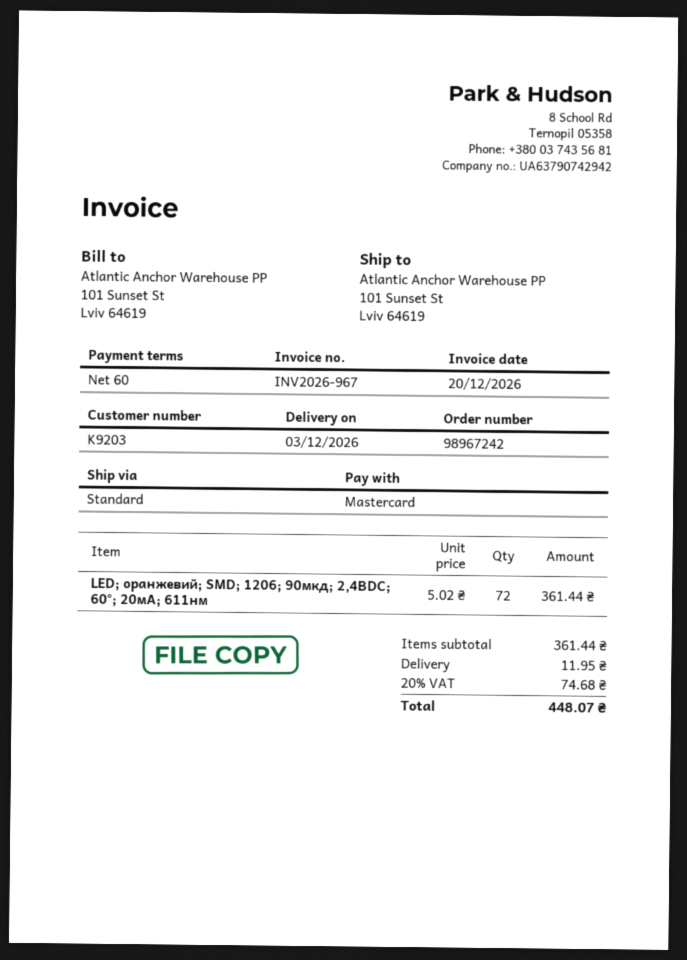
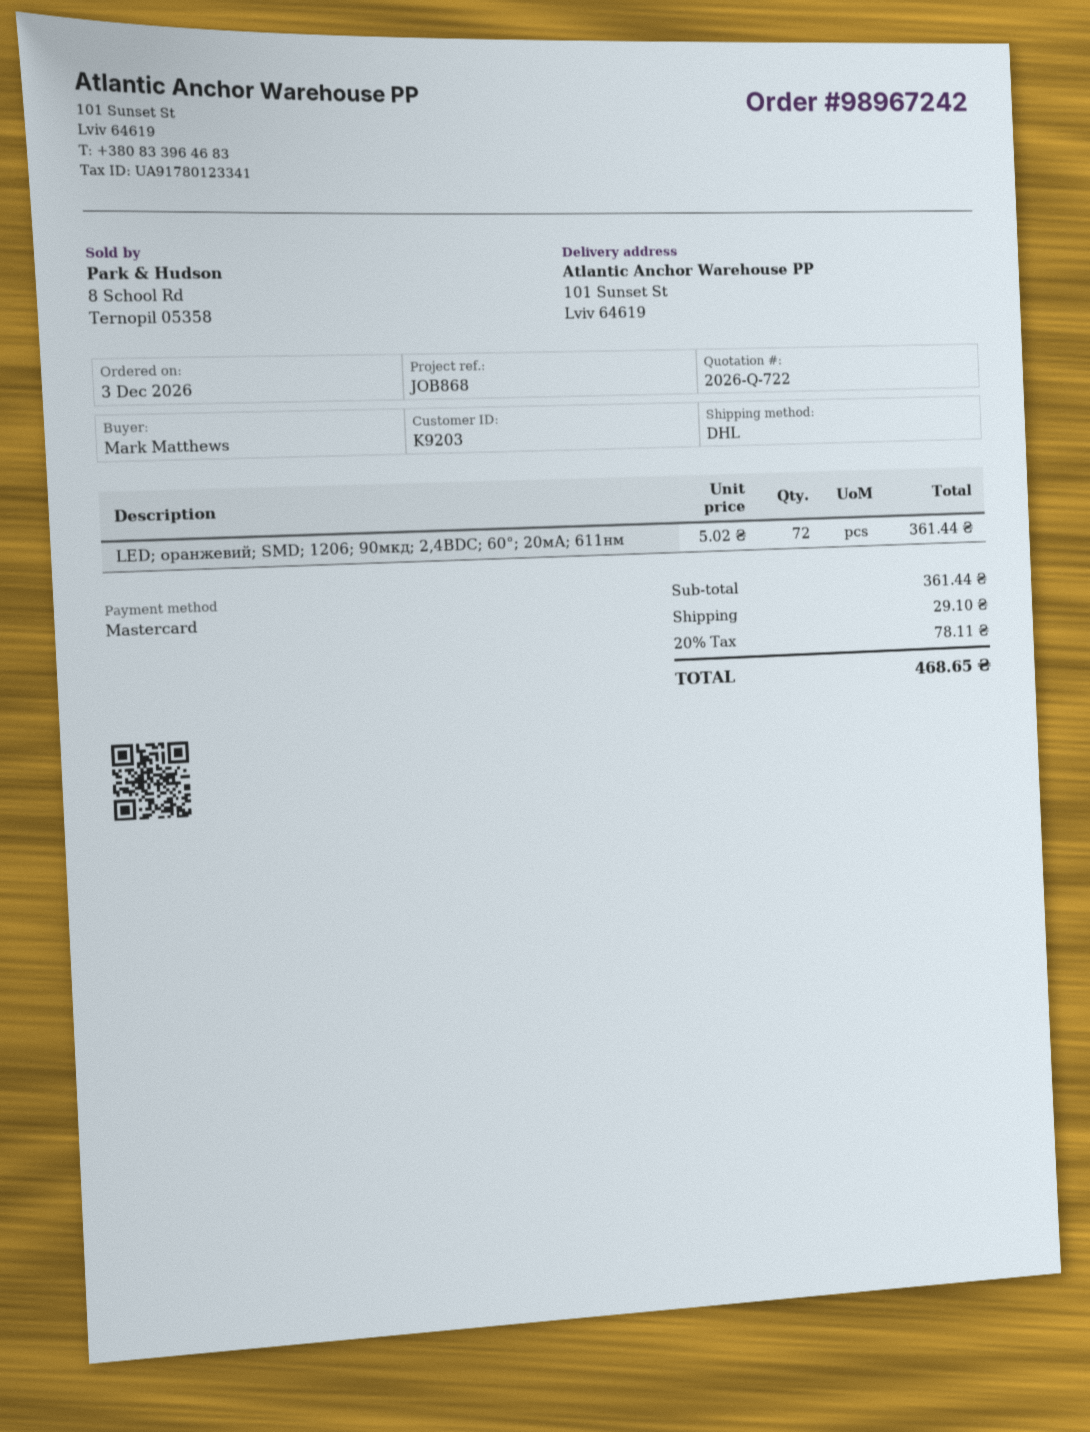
shipping method: standard -> DHL
shipping: 11.95 -> 29.10
tax: 20% = 74.68 -> 20% = 78.11
total: 448.07 -> 468.65

